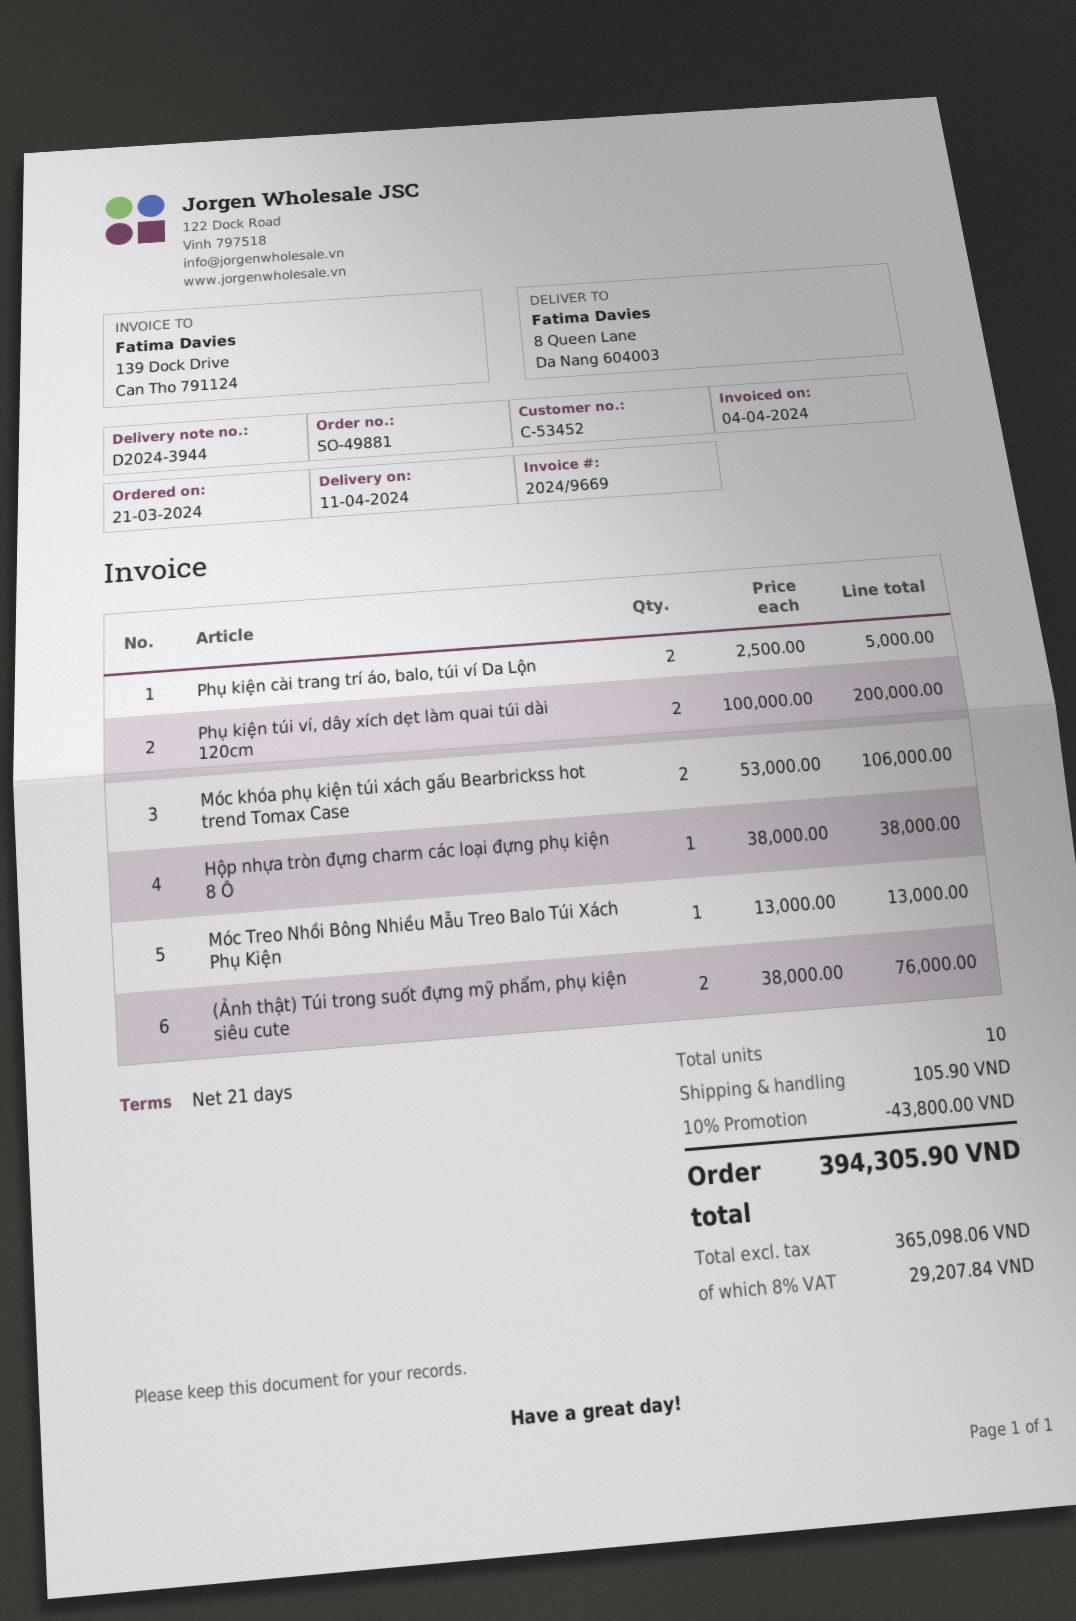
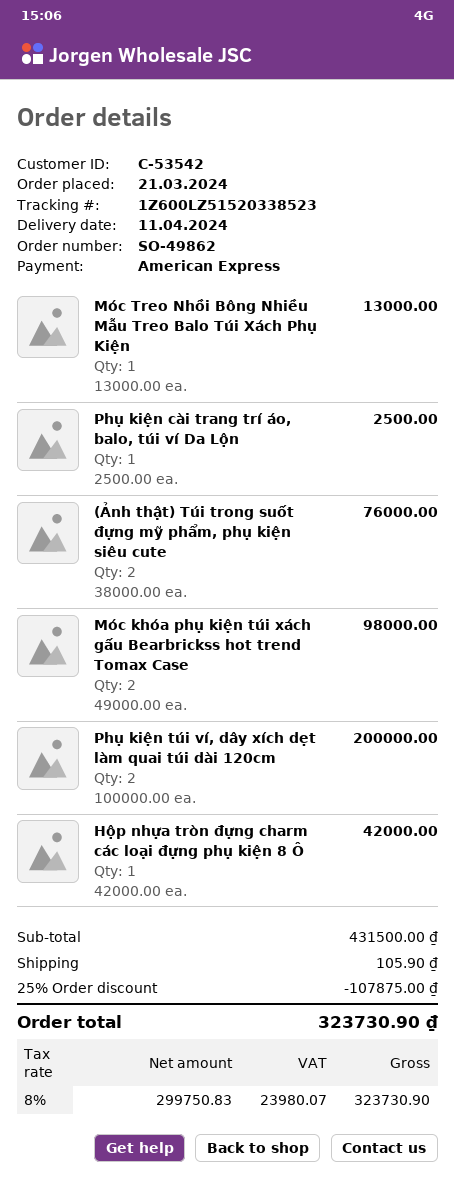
order number: SO-49881 -> SO-49862
customer number: C-53452 -> C-53542
Phụ kiện cài trang trí áo, balo, túi ví Da Lộn: 2 x 2500.00 = 5000.00 -> 1 x 2500.00 = 2500.00
Móc khóa phụ kiện túi xách gấu Bearbrickss hot trend Tomax Case: 2 x 53000.00 = 106000.00 -> 2 x 49000.00 = 98000.00
Hộp nhựa tròn đựng charm các loại đựng phụ kiện 8 Ô: 1 x 38000.00 = 38000.00 -> 1 x 42000.00 = 42000.00
discount: 10% = 43800.00 -> 25% = 107875.00
net: 365098.06 -> 299750.83
tax: 8% = 29207.84 -> 8% = 23980.07
total: 394305.90 -> 323730.90

